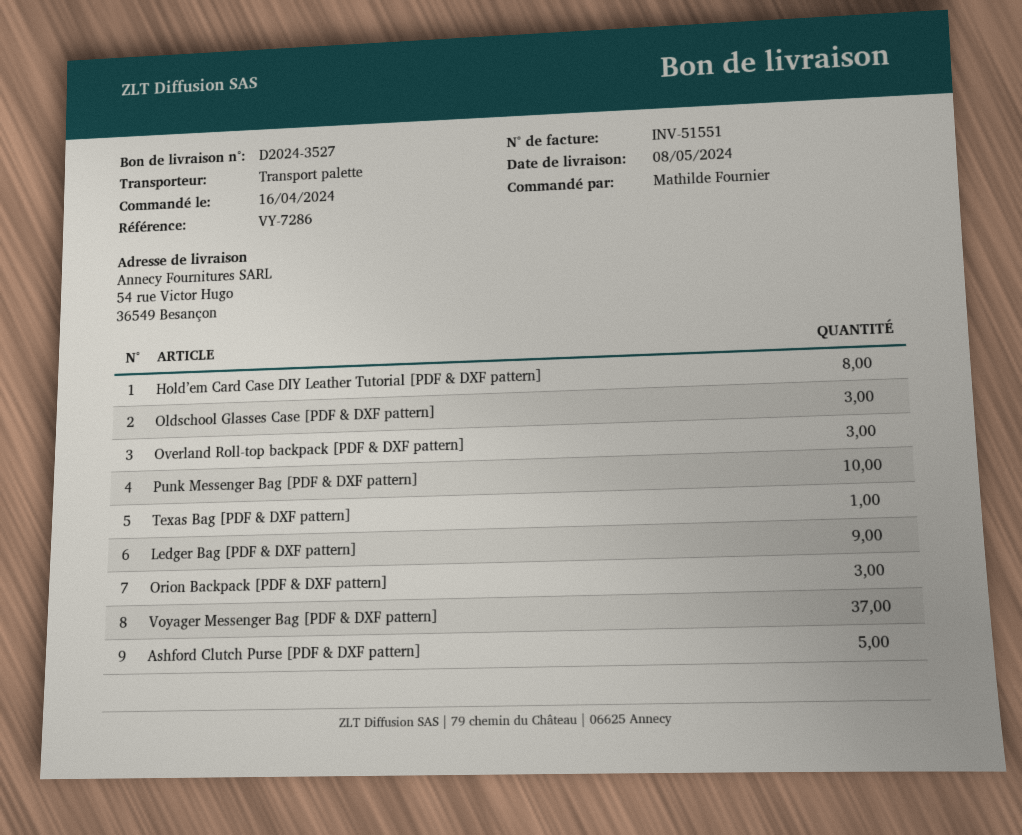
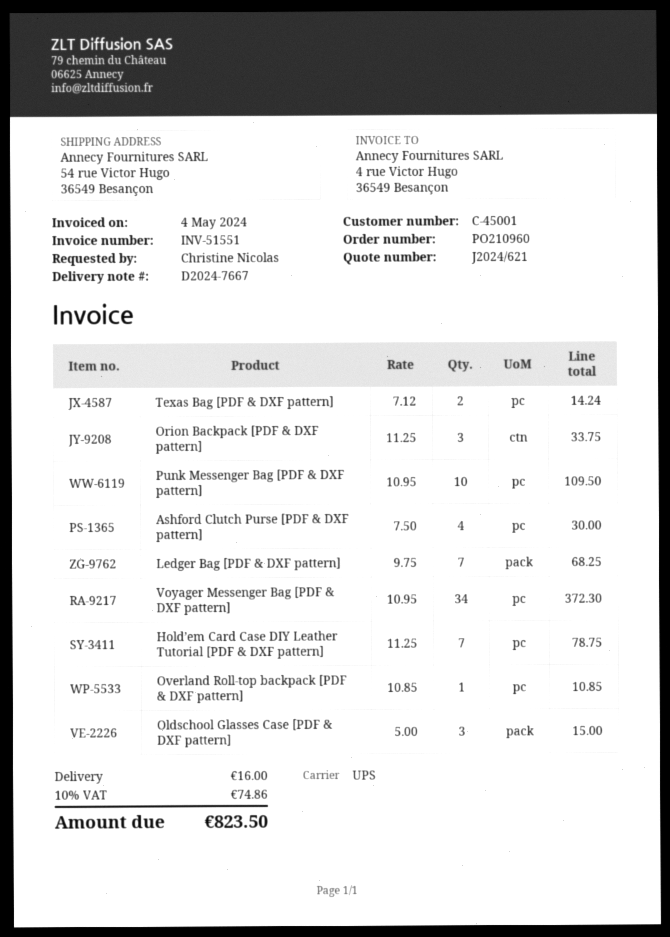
delivery note number: D2024-3527 -> D2024-7667
ordered by: Mathilde Fournier -> Christine Nicolas
shipping method: pallet freight -> UPS
Hold’em Card Case DIY Leather Tutorial [PDF & DXF pattern]: 8 -> 7
Overland Roll-top backpack [PDF & DXF pattern]: 3 -> 1
Texas Bag [PDF & DXF pattern]: 1 -> 2
Ledger Bag [PDF & DXF pattern]: 9 -> 7
Voyager Messenger Bag [PDF & DXF pattern]: 37 -> 34
Ashford Clutch Purse [PDF & DXF pattern]: 5 -> 4

